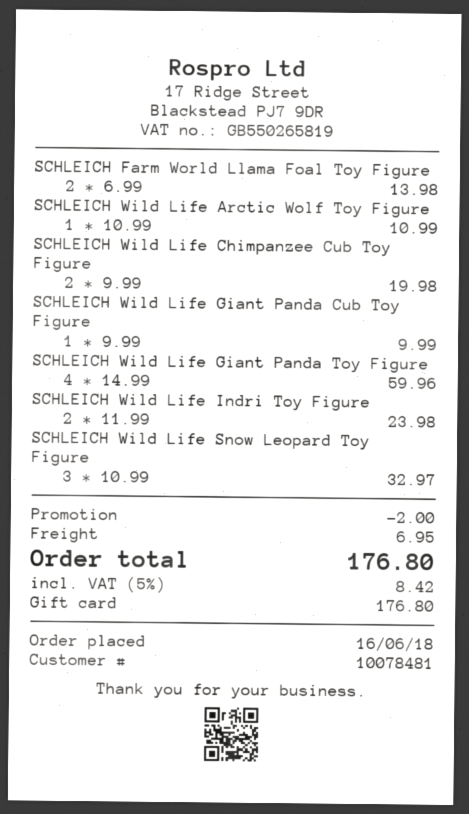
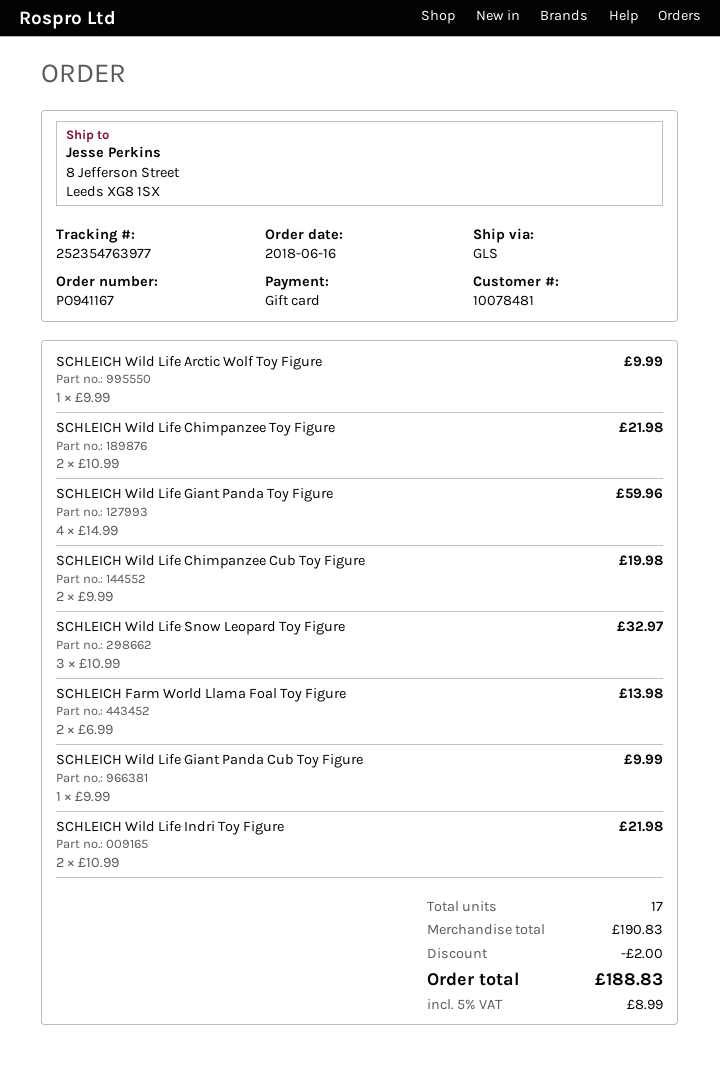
SCHLEICH Wild Life Arctic Wolf Toy Figure: 1 x 10.99 = 10.99 -> 1 x 9.99 = 9.99
SCHLEICH Wild Life Indri Toy Figure: 2 x 11.99 = 23.98 -> 2 x 10.99 = 21.98
SCHLEICH Wild Life Chimpanzee Toy Figure: none -> 2 x 10.99 = 21.98
shipping: 6.95 -> none
tax: 5% = 8.42 -> 5% = 8.99
total: 176.80 -> 188.83

